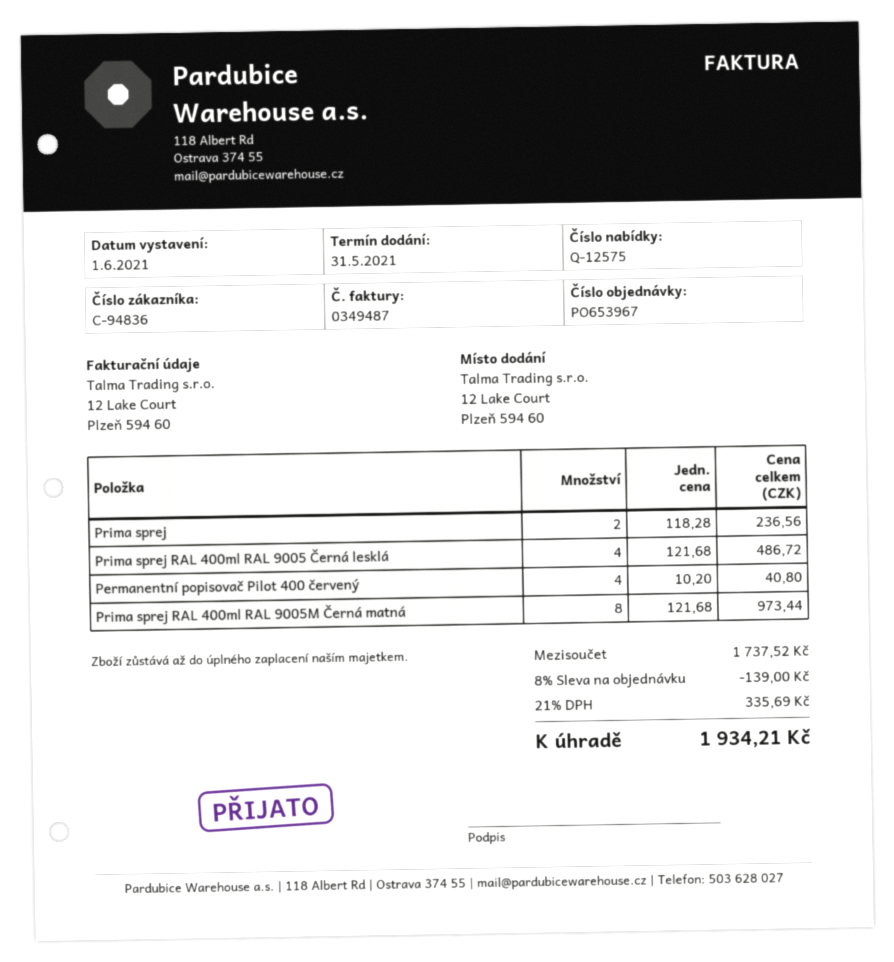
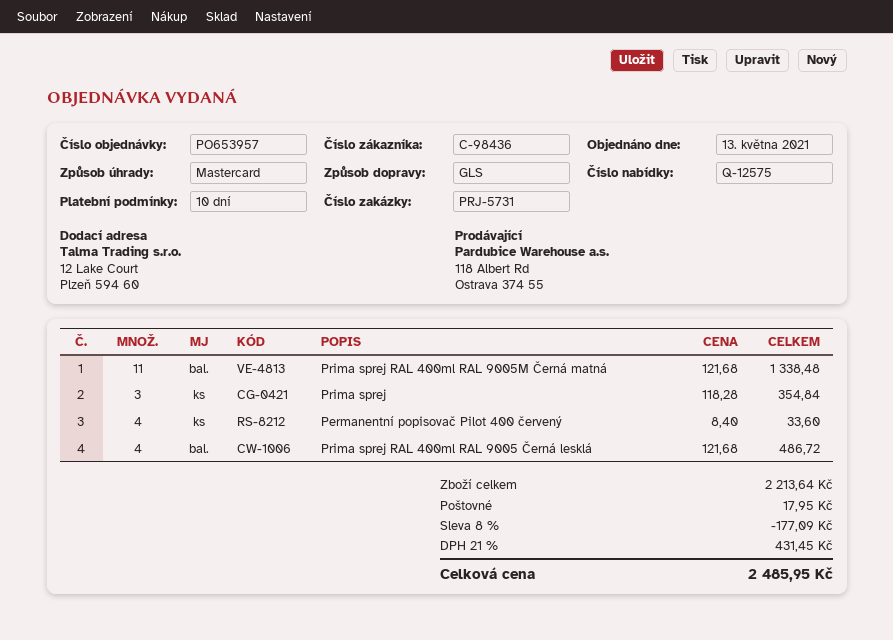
order number: PO653967 -> PO653957
customer number: C-94836 -> C-98436
Prima sprej: 2 x 118.28 = 236.56 -> 3 x 118.28 = 354.84
Permanentní popisovač Pilot 400 červený: 4 x 10.20 = 40.80 -> 4 x 8.40 = 33.60
Prima sprej RAL 400ml RAL 9005M Černá matná: 8 x 121.68 = 973.44 -> 11 x 121.68 = 1338.48
subtotal: 1737.52 -> 2213.64
discount: 8% = 139.00 -> 8% = 177.09
shipping: none -> 17.95
tax: 21% = 335.69 -> 21% = 431.45
total: 1934.21 -> 2485.95

